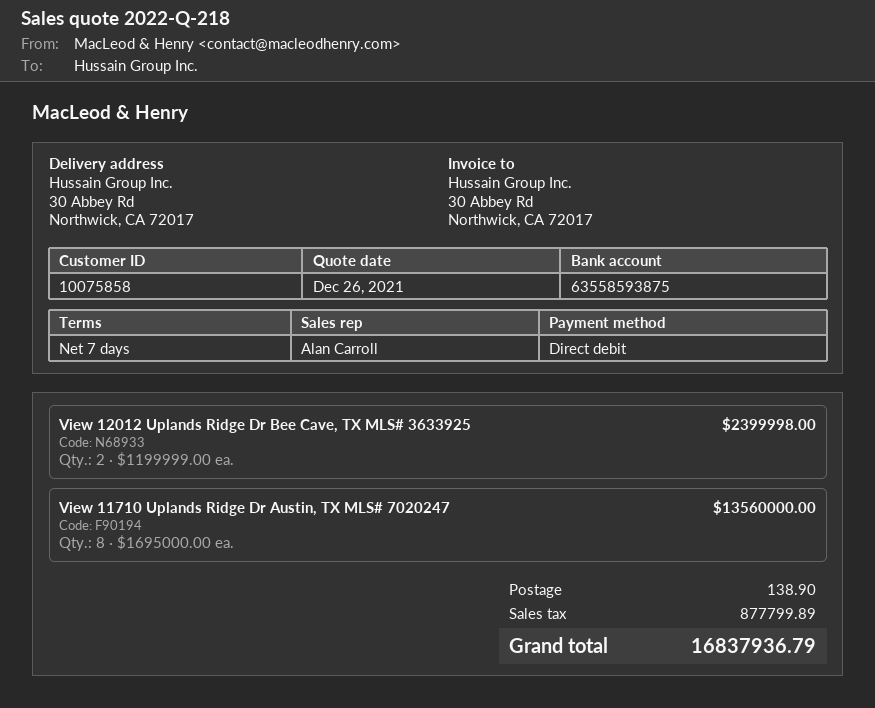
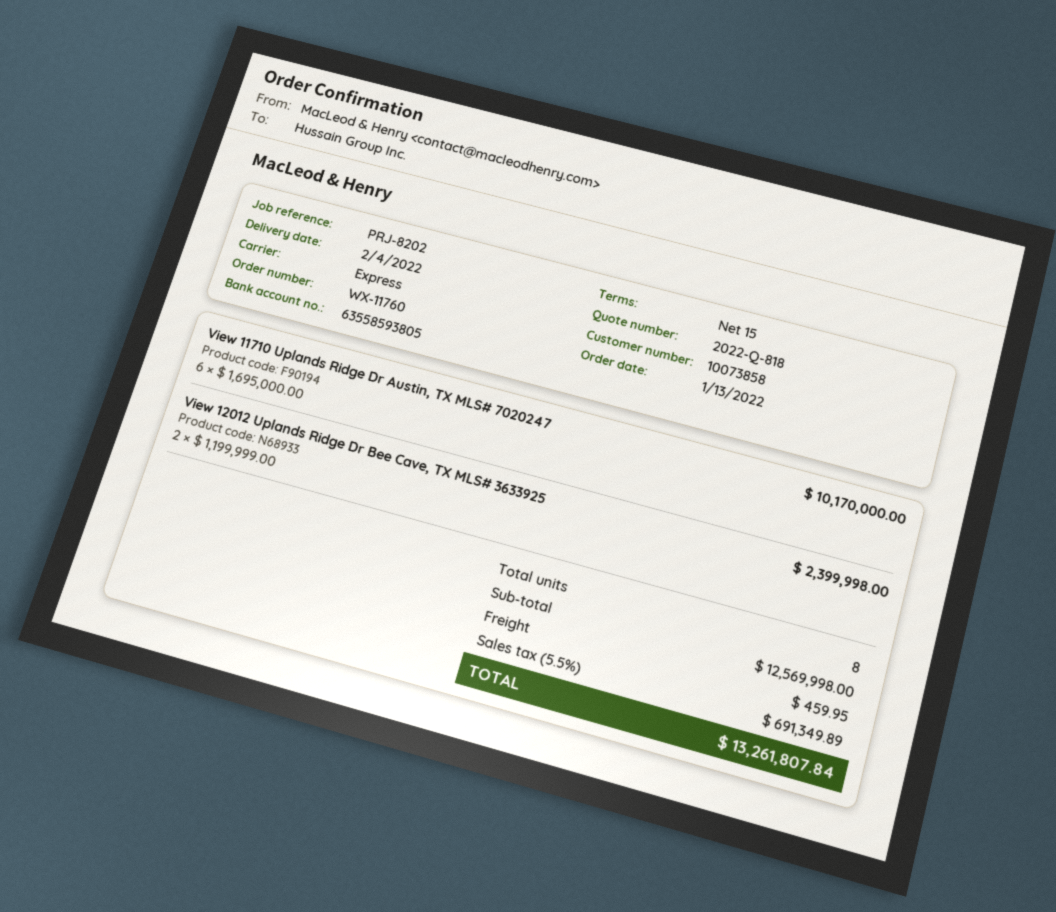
quote number: 2022-Q-218 -> 2022-Q-818
payment terms: 7 days -> 15 days
customer number: 10075858 -> 10073858
bank account: 63558593875 -> 63558593805
View 11710 Uplands Ridge Dr Austin, TX MLS# 7020247: 8 x 1695000.00 = 13560000.00 -> 6 x 1695000.00 = 10170000.00
shipping: 138.90 -> 459.95
tax: 877799.89 -> 691349.89
total: 16837936.79 -> 13261807.84

